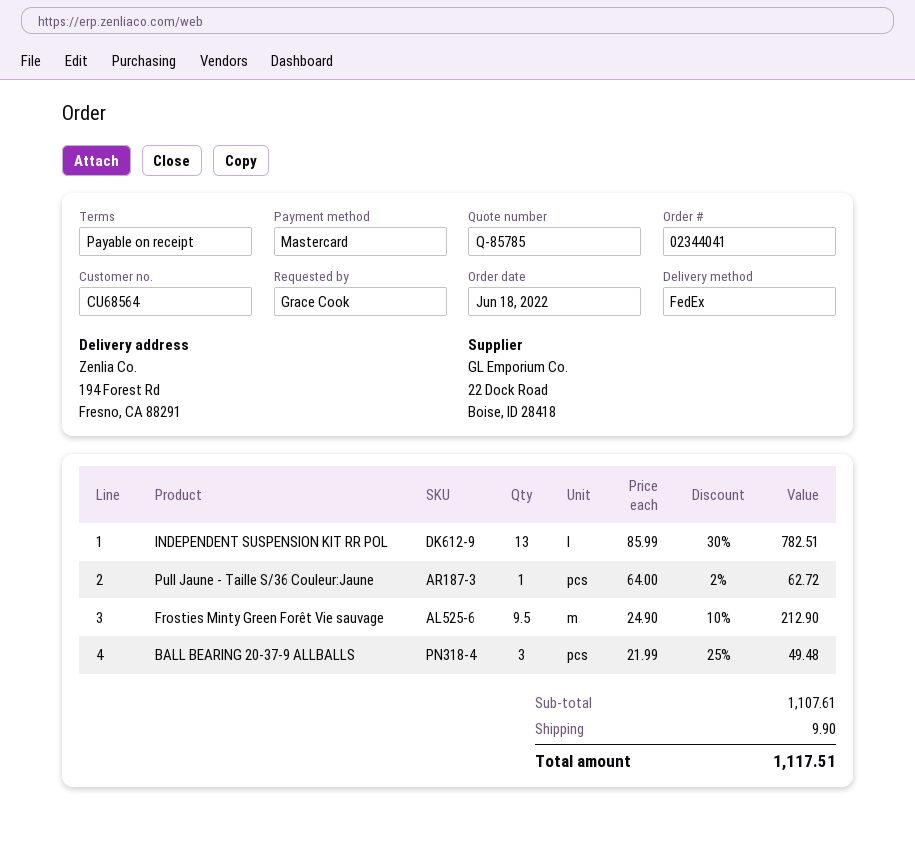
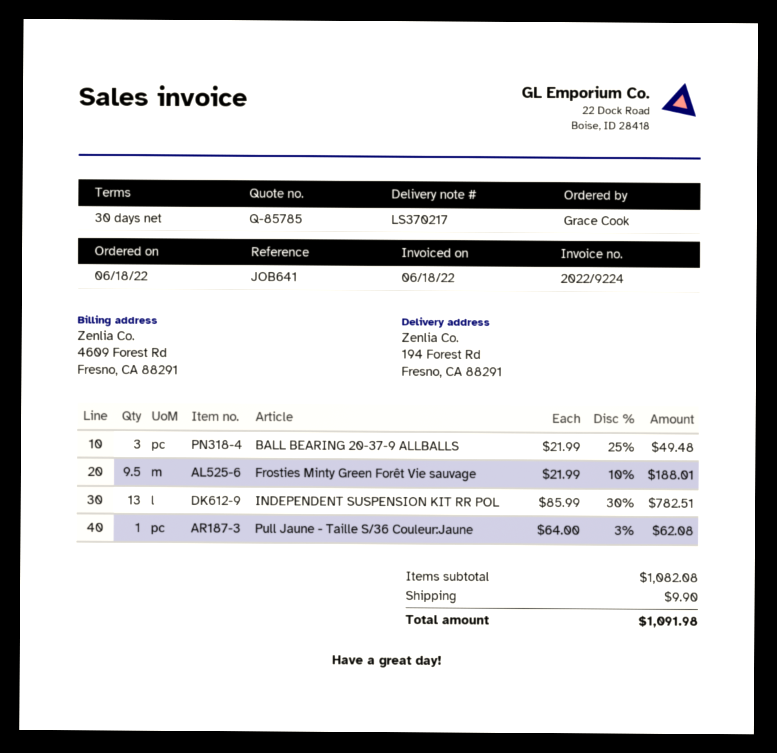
payment terms: on receipt -> 30 days
Pull Jaune - Taille S/36 Couleur:Jaune: 1 x 64.00 - 2% = 62.72 -> 1 x 64.00 - 3% = 62.08
Frosties Minty Green Forêt Vie sauvage: 9.5 x 24.90 - 10% = 212.90 -> 9.5 x 21.99 - 10% = 188.01
subtotal: 1107.61 -> 1082.08
total: 1117.51 -> 1091.98

